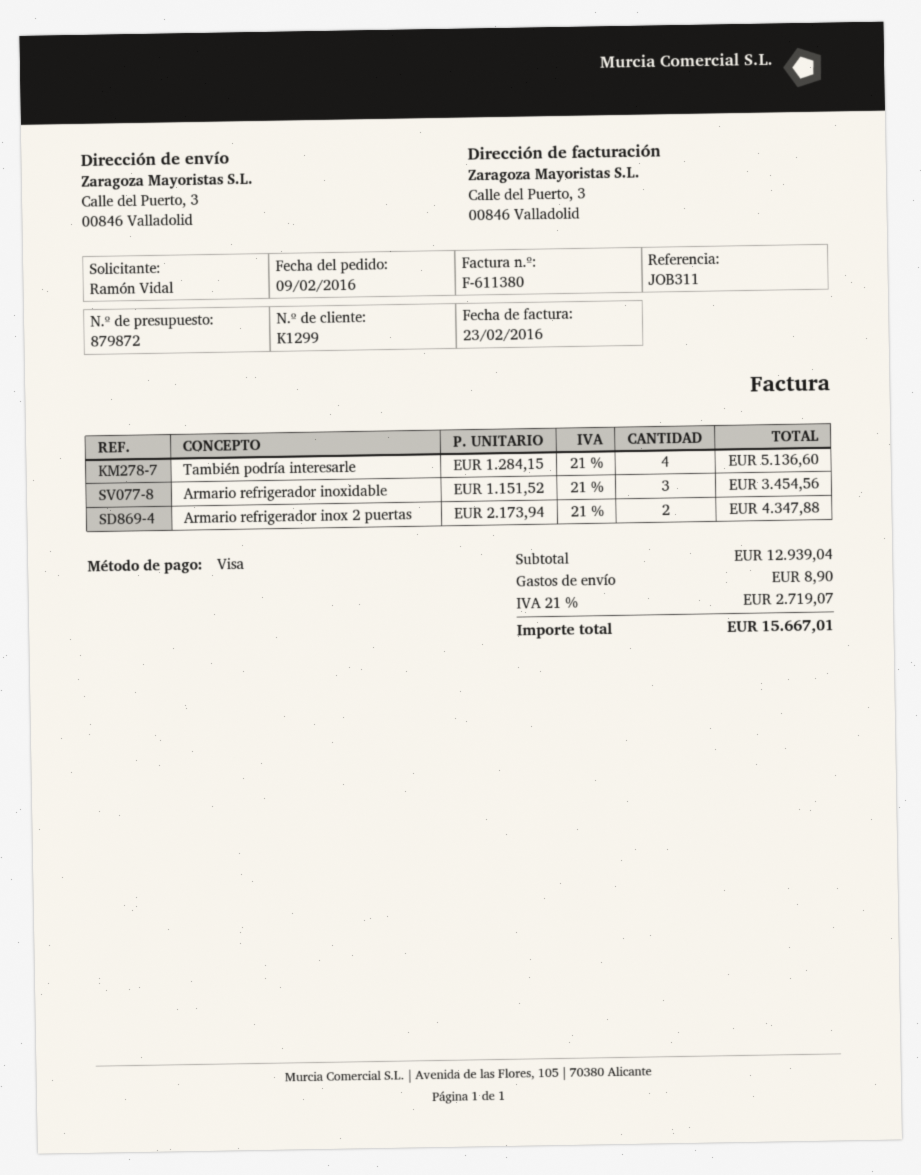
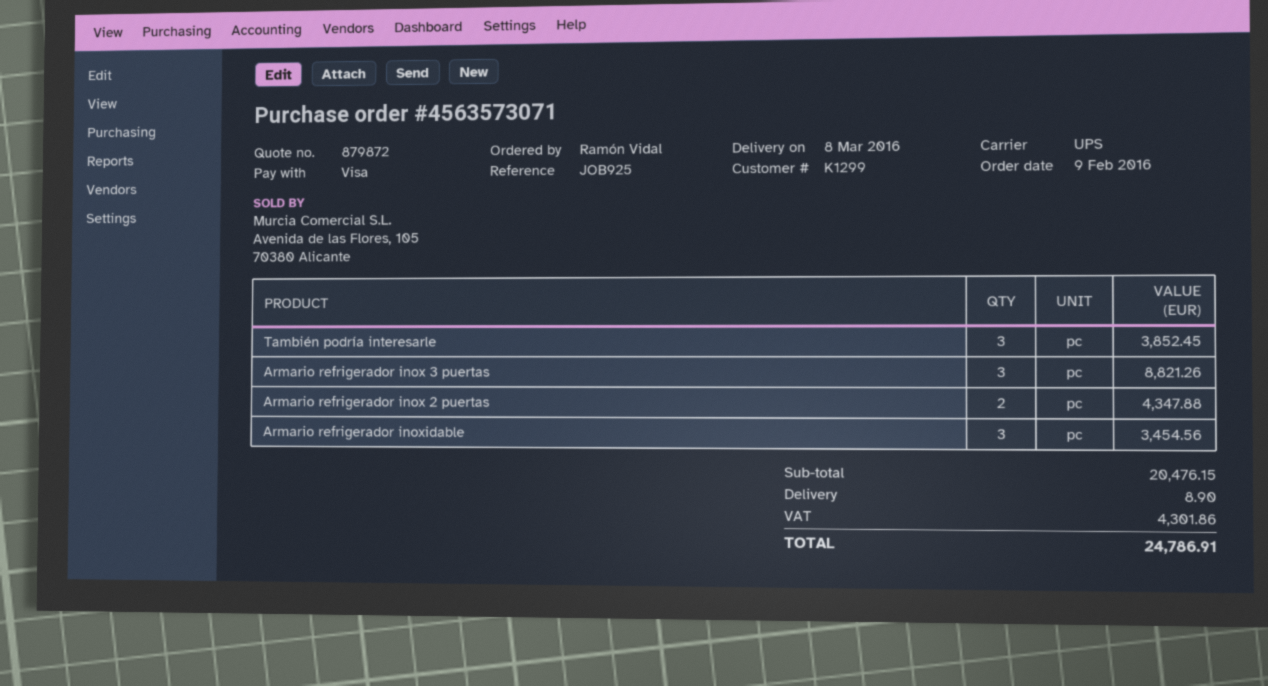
reference: JOB311 -> JOB925
También podría interesarle: 4 for 5136.60 -> 3 for 3852.45
Armario refrigerador inox 3 puertas: none -> 3 for 8821.26
subtotal: 12939.04 -> 20476.15
tax: 2719.07 -> 4301.86
total: 15667.01 -> 24786.91

